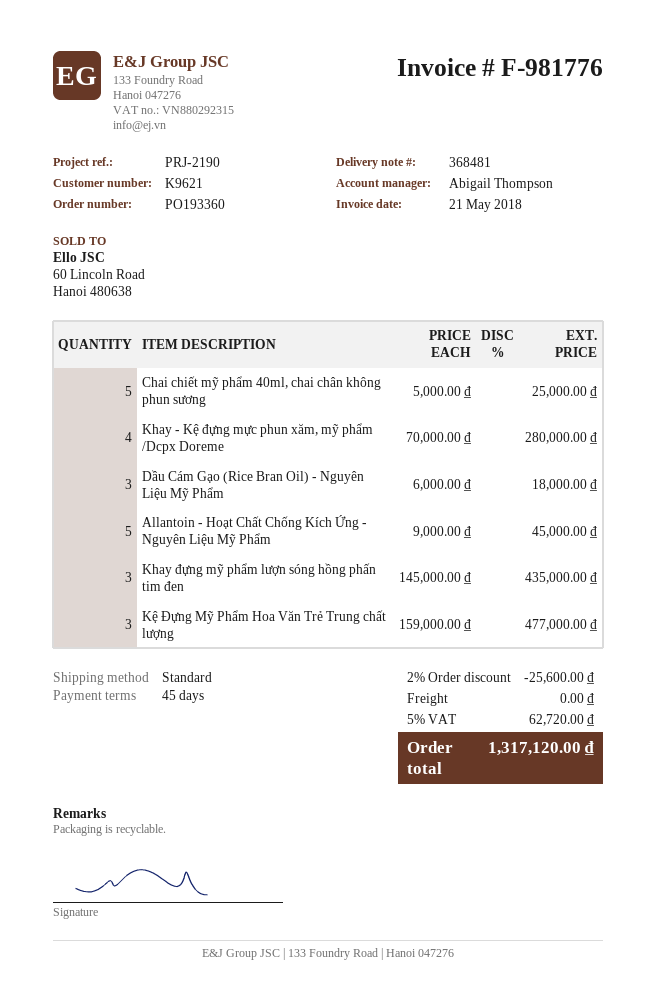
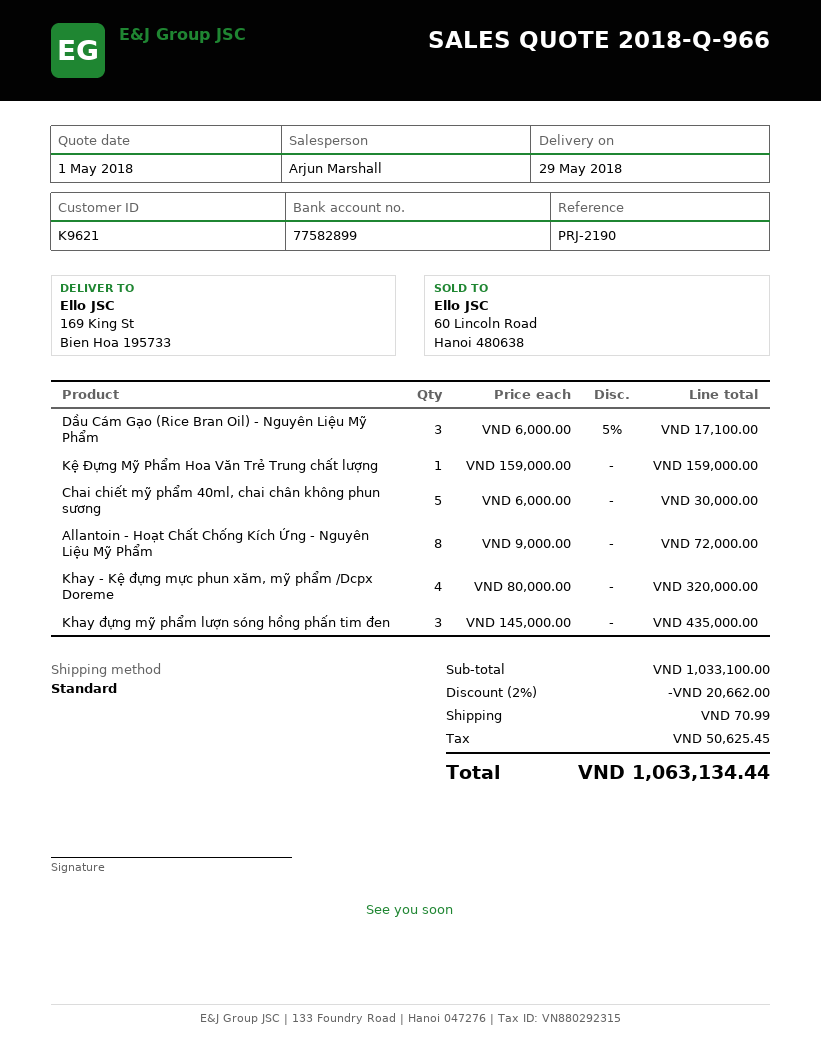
sales rep: Abigail Thompson -> Arjun Marshall
Chai chiết mỹ phẩm 40ml, chai chân không phun sương: 5 x 5000.00 = 25000.00 -> 5 x 6000.00 = 30000.00
Khay - Kệ đựng mực phun xăm, mỹ phẩm /Dcpx Doreme: 4 x 70000.00 = 280000.00 -> 4 x 80000.00 = 320000.00
Dầu Cám Gạo (Rice Bran Oil) - Nguyên Liệu Mỹ Phẩm: 3 x 6000.00 = 18000.00 -> 3 x 6000.00 - 5% = 17100.00
Allantoin - Hoạt Chất Chống Kích Ứng - Nguyên Liệu Mỹ Phẩm: 5 x 9000.00 = 45000.00 -> 8 x 9000.00 = 72000.00
Kệ Đựng Mỹ Phẩm Hoa Văn Trẻ Trung chất lượng: 3 x 159000.00 = 477000.00 -> 1 x 159000.00 = 159000.00
discount: 2% = 25600.00 -> 2% = 20662.00
shipping: 0.00 -> 70.99
tax: 62720.00 -> 50625.45
total: 1317120.00 -> 1063134.44

